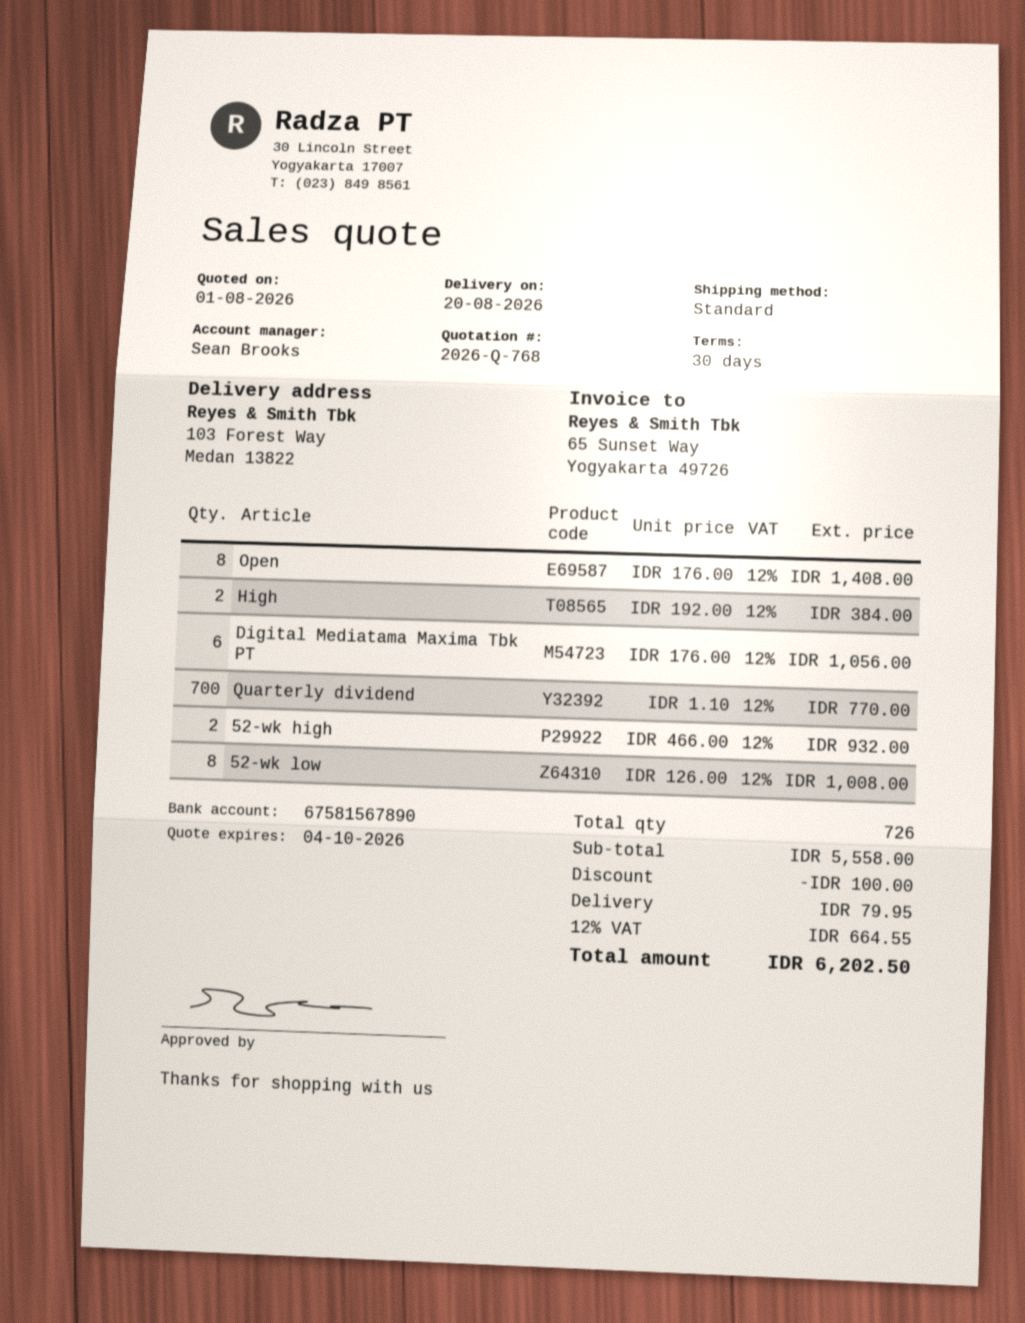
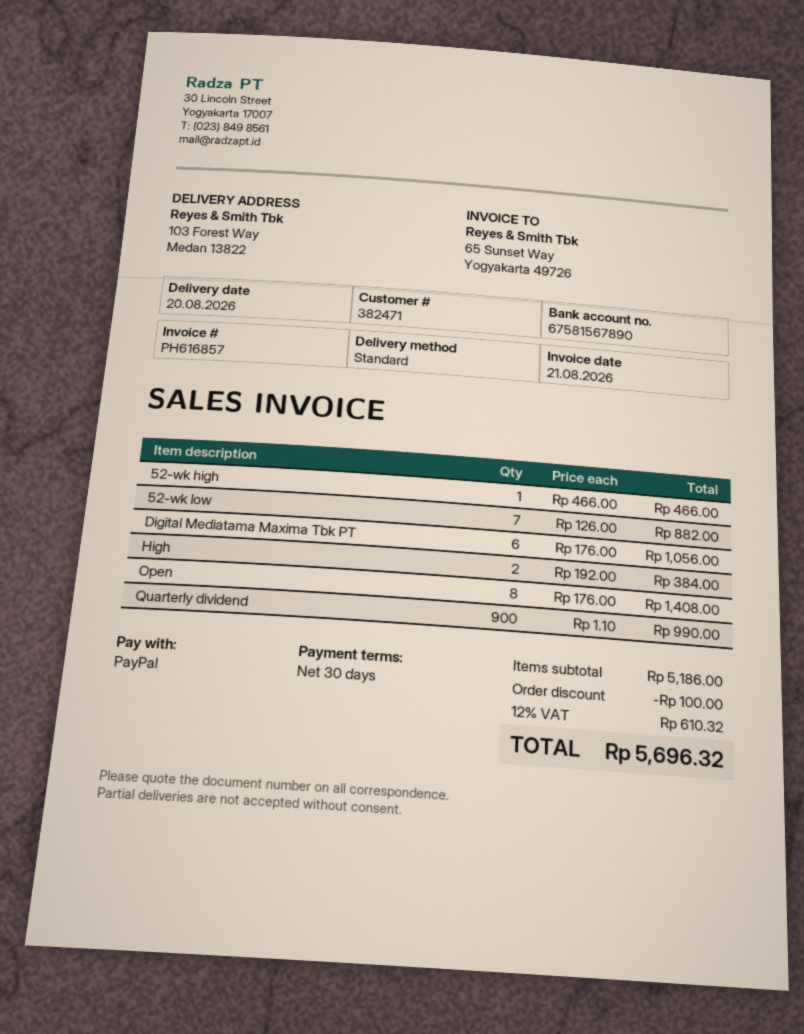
Quarterly dividend: 700 x 1.10 = 770.00 -> 900 x 1.10 = 990.00
52-wk high: 2 x 466.00 = 932.00 -> 1 x 466.00 = 466.00
52-wk low: 8 x 126.00 = 1008.00 -> 7 x 126.00 = 882.00
subtotal: 5558.00 -> 5186.00
shipping: 79.95 -> none
tax: 12% = 664.55 -> 12% = 610.32
total: 6202.50 -> 5696.32

